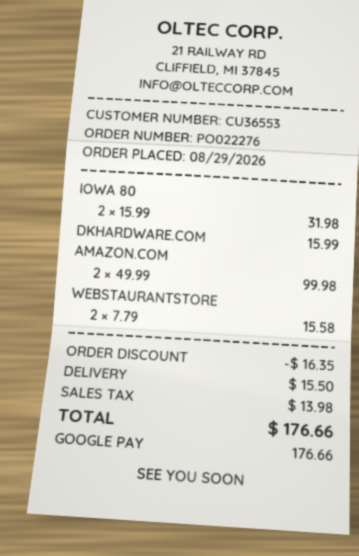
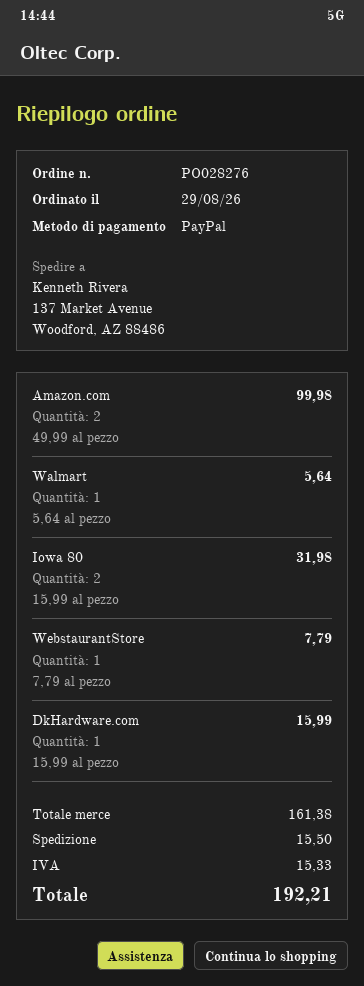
order number: PO022276 -> PO028276
payment method: Google Pay -> PayPal
WEBSTAURANTSTORE: 2 x 7.79 = 15.58 -> 1 x 7.79 = 7.79
Walmart: none -> 1 x 5.64 = 5.64
discount: 16.35 -> none
tax: 13.98 -> 15.33
total: 176.66 -> 192.21

